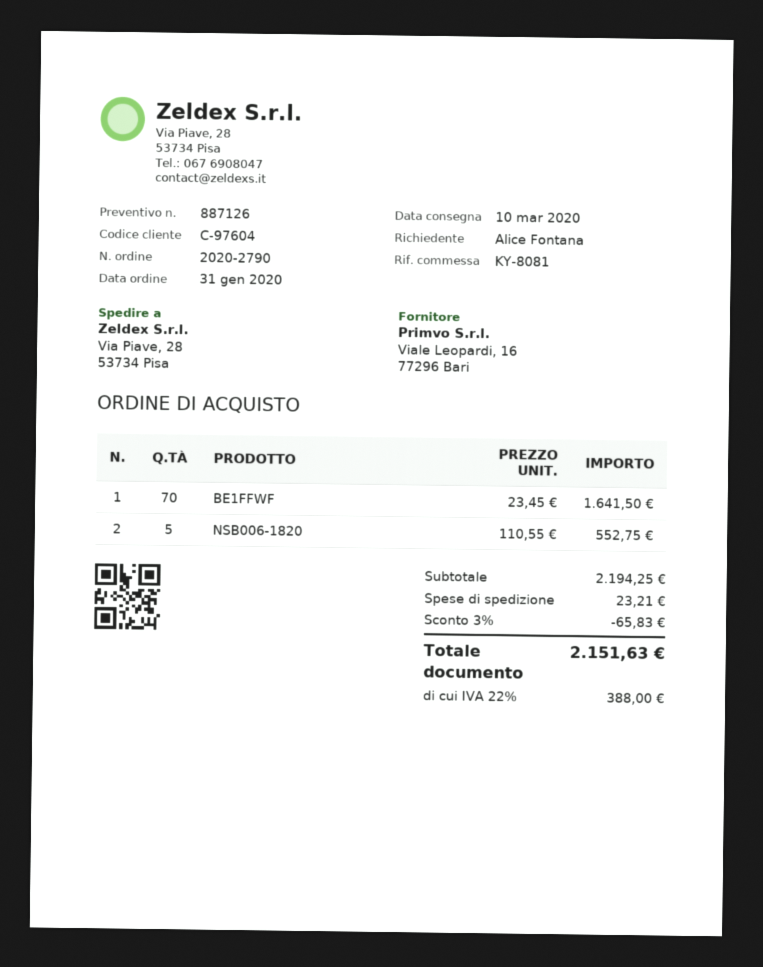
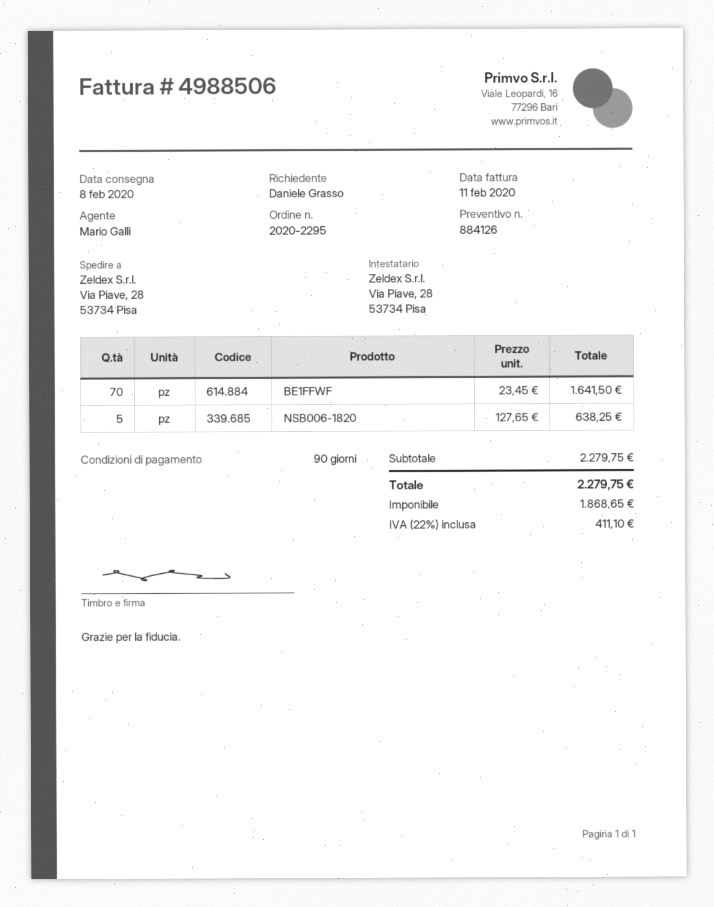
quote number: 887126 -> 884126
order number: 2020-2790 -> 2020-2295
delivery date: 2020-03-10 -> 2020-02-08
ordered by: Alice Fontana -> Daniele Grasso
NSB006-1820: 5 x 110.55 = 552.75 -> 5 x 127.65 = 638.25
subtotal: 2194.25 -> 2279.75
discount: 3% = 65.83 -> none
shipping: 23.21 -> none
tax: 22% = 388.00 -> 22% = 411.10
total: 2151.63 -> 2279.75

